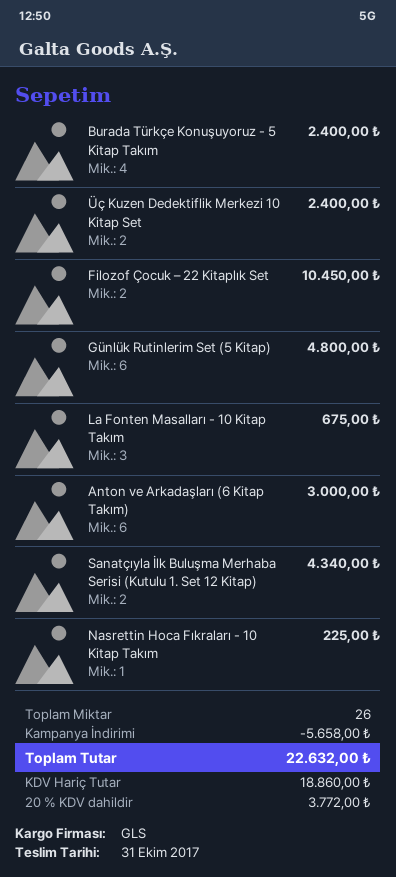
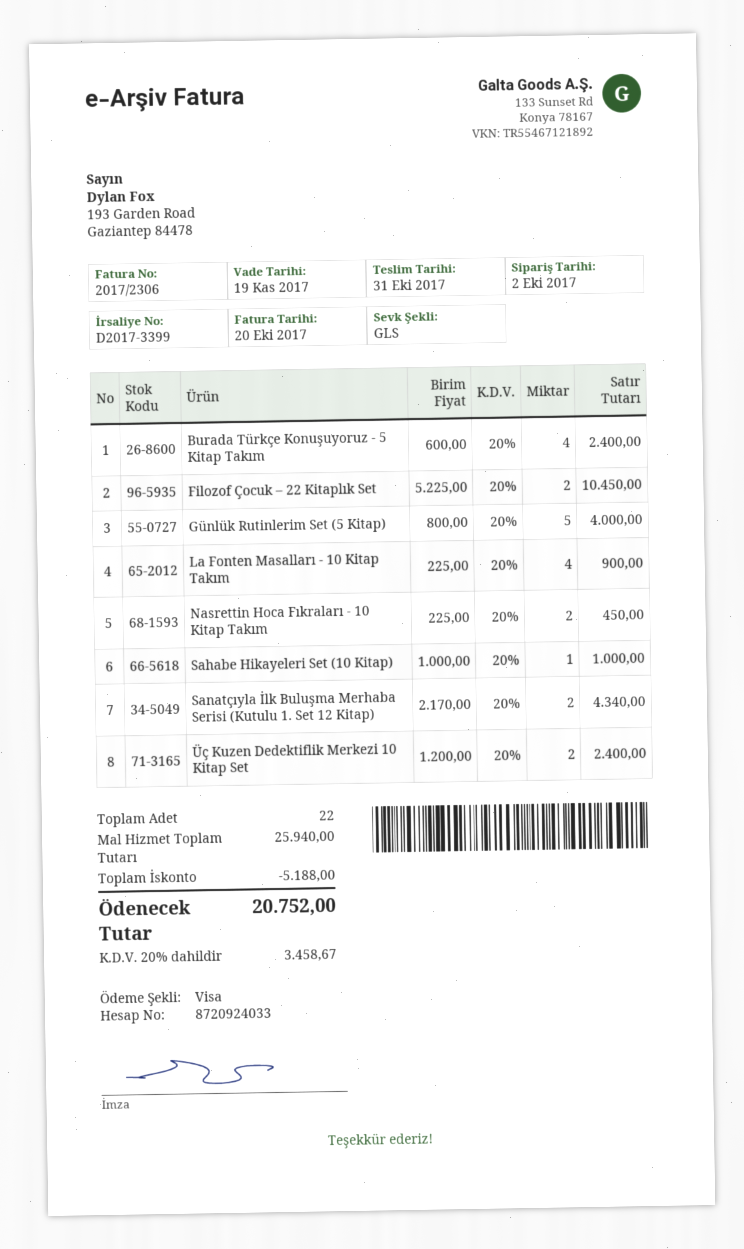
Günlük Rutinlerim Set (5 Kitap): 6 for 4800.00 -> 5 for 4000.00
La Fonten Masalları - 10 Kitap Takım: 3 for 675.00 -> 4 for 900.00
Anton ve Arkadaşları (6 Kitap Takım): 6 for 3000.00 -> none
Nasrettin Hoca Fıkraları - 10 Kitap Takım: 1 for 225.00 -> 2 for 450.00
Sahabe Hikayeleri Set (10 Kitap): none -> 1 for 1000.00
total quantity: 26 -> 22
discount: 5658.00 -> 5188.00
tax: 20% = 3772.00 -> 20% = 3458.67
total: 22632.00 -> 20752.00

